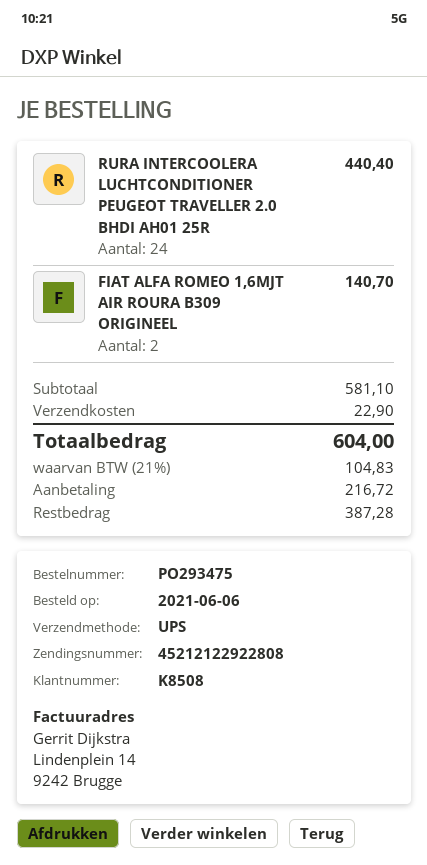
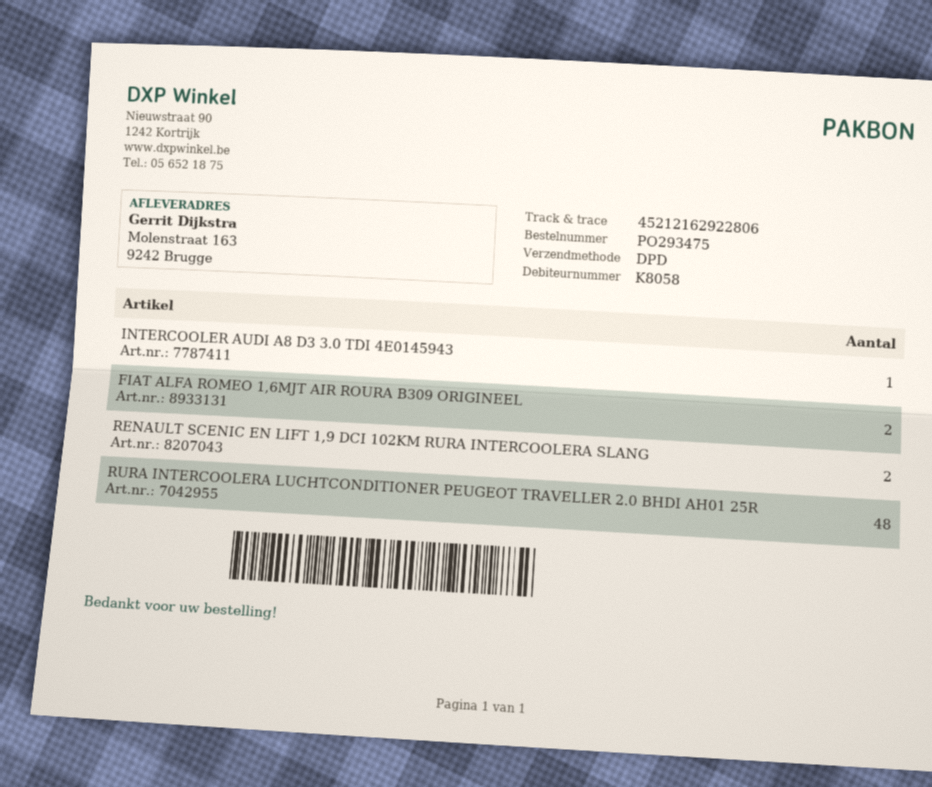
customer number: K8508 -> K8058
shipping method: UPS -> DPD
tracking number: 45212122922808 -> 45212162922806
RURA INTERCOOLERA LUCHTCONDITIONER PEUGEOT TRAVELLER 2.0 BHDI AH01 25R: 24 -> 48
INTERCOOLER AUDI A8 D3 3.0 TDI 4E0145943: none -> 1
RENAULT SCENIC EN LIFT 1,9 DCI 102KM RURA INTERCOOLERA SLANG: none -> 2

